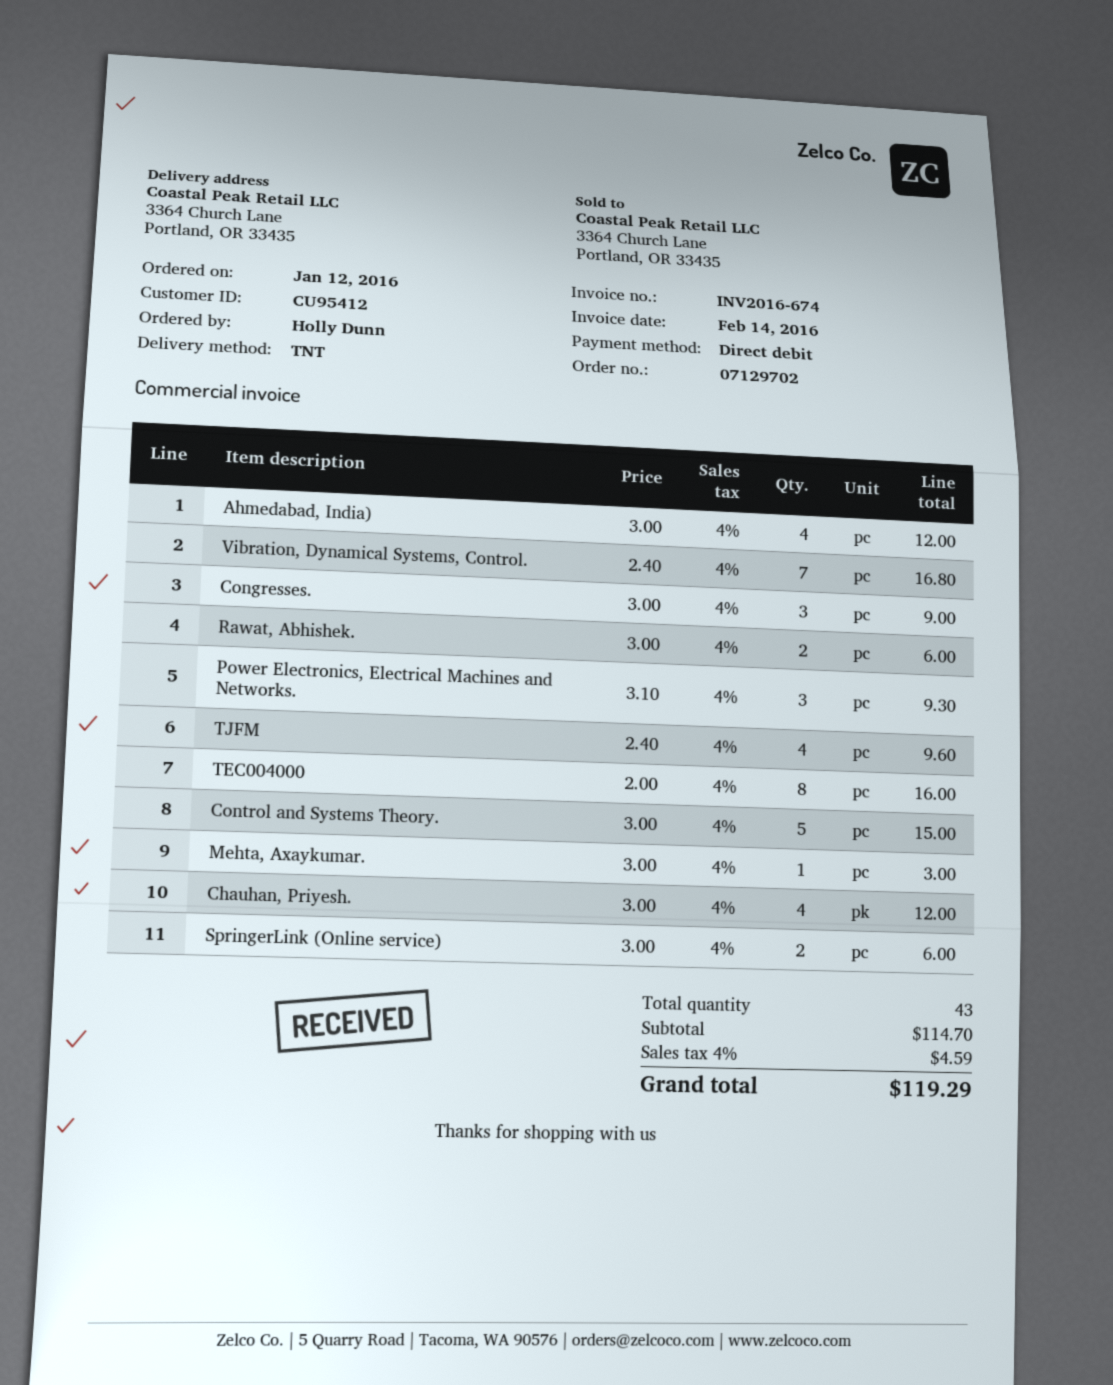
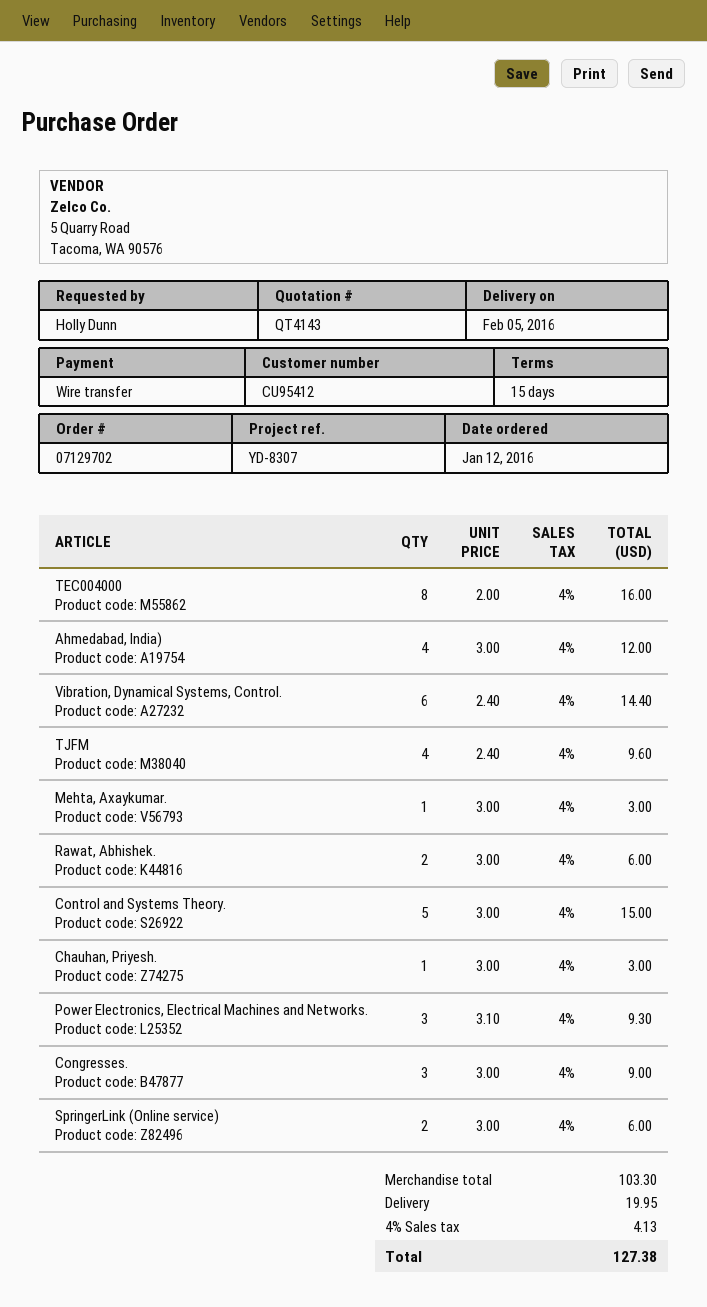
payment method: direct debit -> bank transfer
Vibration, Dynamical Systems, Control.: 7 x 2.40 = 16.80 -> 6 x 2.40 = 14.40
Chauhan, Priyesh.: 4 x 3.00 = 12.00 -> 1 x 3.00 = 3.00
subtotal: 114.70 -> 103.30
shipping: none -> 19.95
tax: 4% = 4.59 -> 4% = 4.13
total: 119.29 -> 127.38

